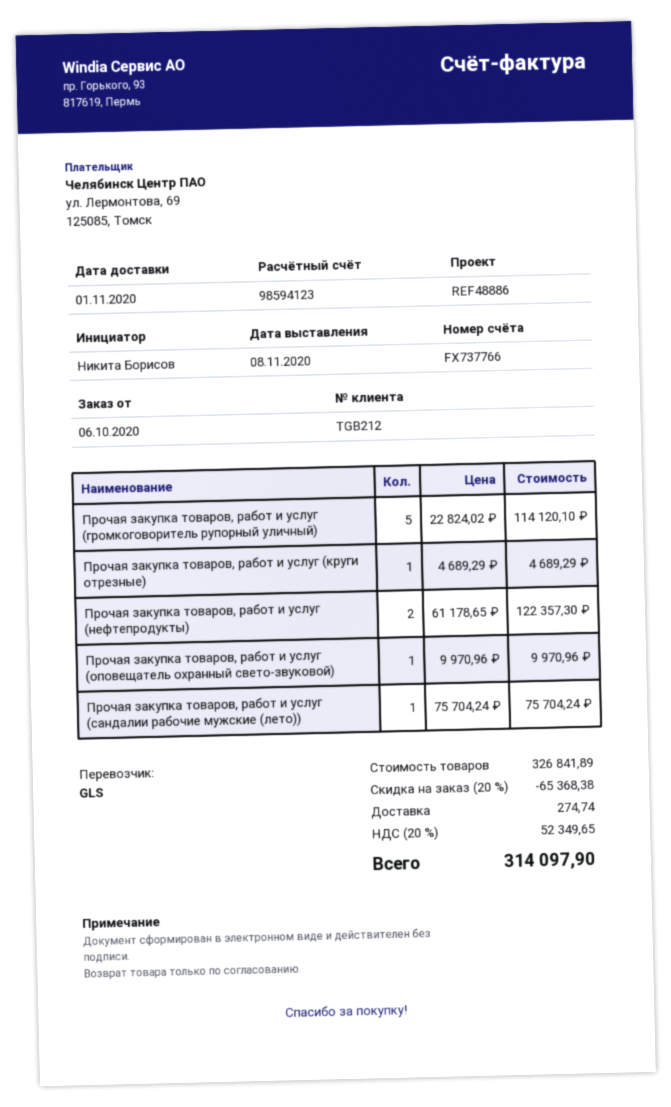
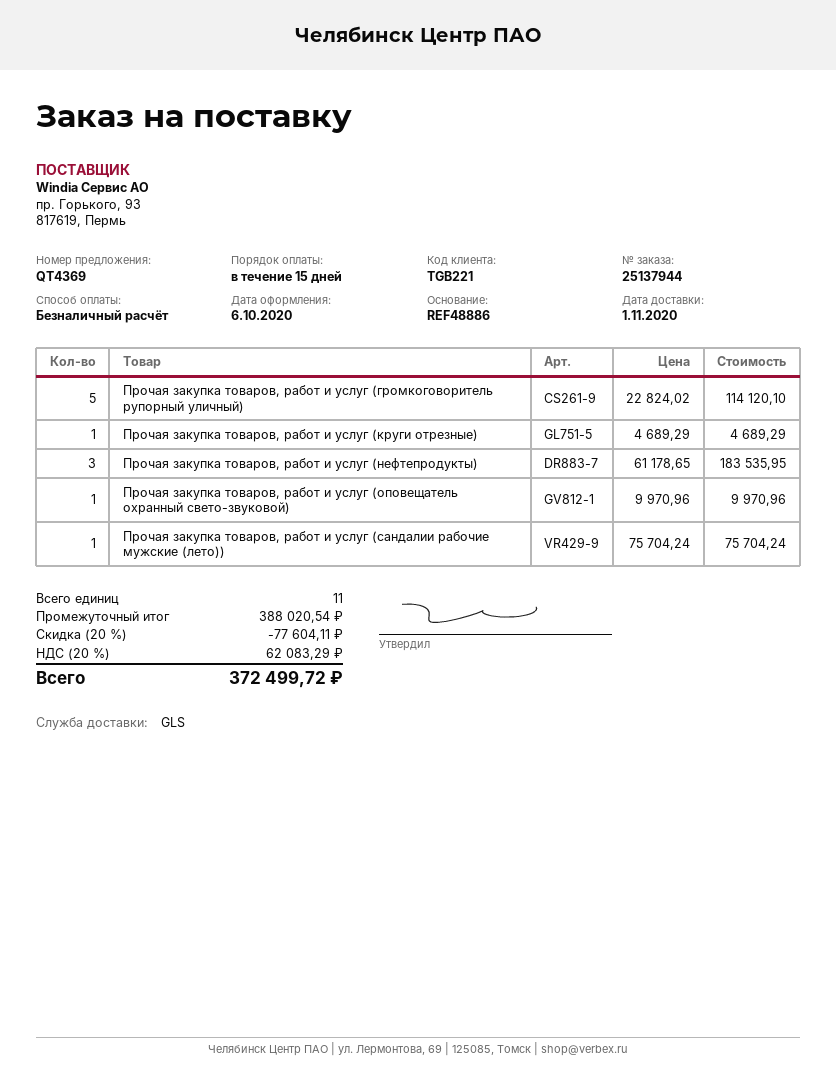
customer number: TGB212 -> TGB221
Прочая закупка товаров, работ и услуг (нефтепродукты): 2 x 61178.65 = 122357.30 -> 3 x 61178.65 = 183535.95
subtotal: 326841.89 -> 388020.54
discount: 20% = 65368.38 -> 20% = 77604.11
shipping: 274.74 -> none
tax: 20% = 52349.65 -> 20% = 62083.29
total: 314097.90 -> 372499.72

